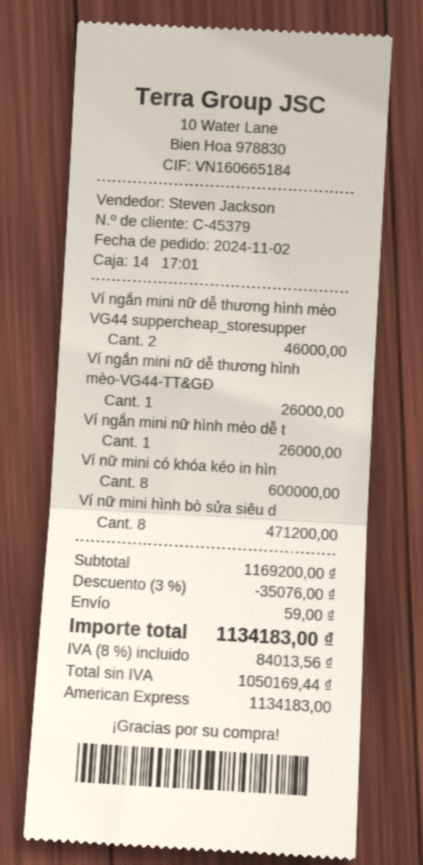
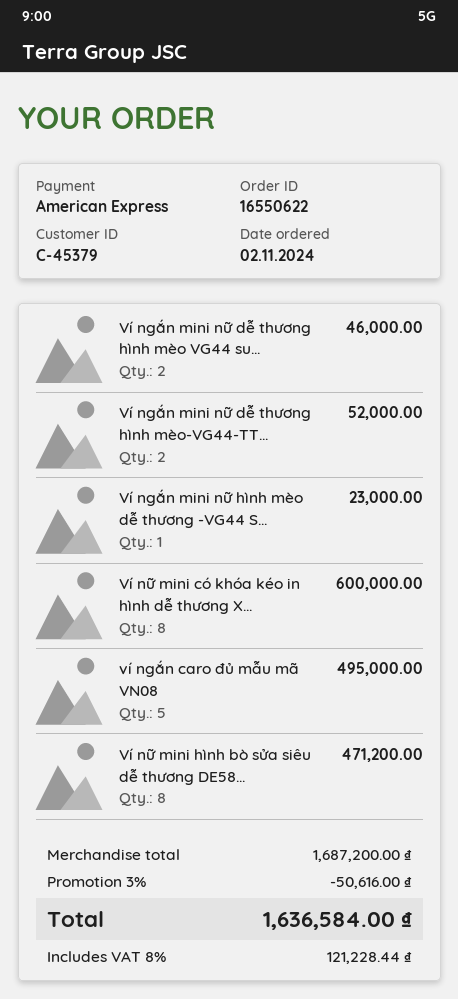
Ví ngắn mini nữ dễ thương hình mèo-VG44-TT&GĐ: 1 for 26000.00 -> 2 for 52000.00
Ví ngắn mini nữ hình mèo dễ t: 1 for 26000.00 -> 1 for 23000.00
ví ngắn caro đủ mẫu mã VN08: none -> 5 for 495000.00
subtotal: 1169200.00 -> 1687200.00
discount: 3% = 35076.00 -> 3% = 50616.00
shipping: 59.00 -> none
tax: 8% = 84013.56 -> 8% = 121228.44
total: 1134183.00 -> 1636584.00

